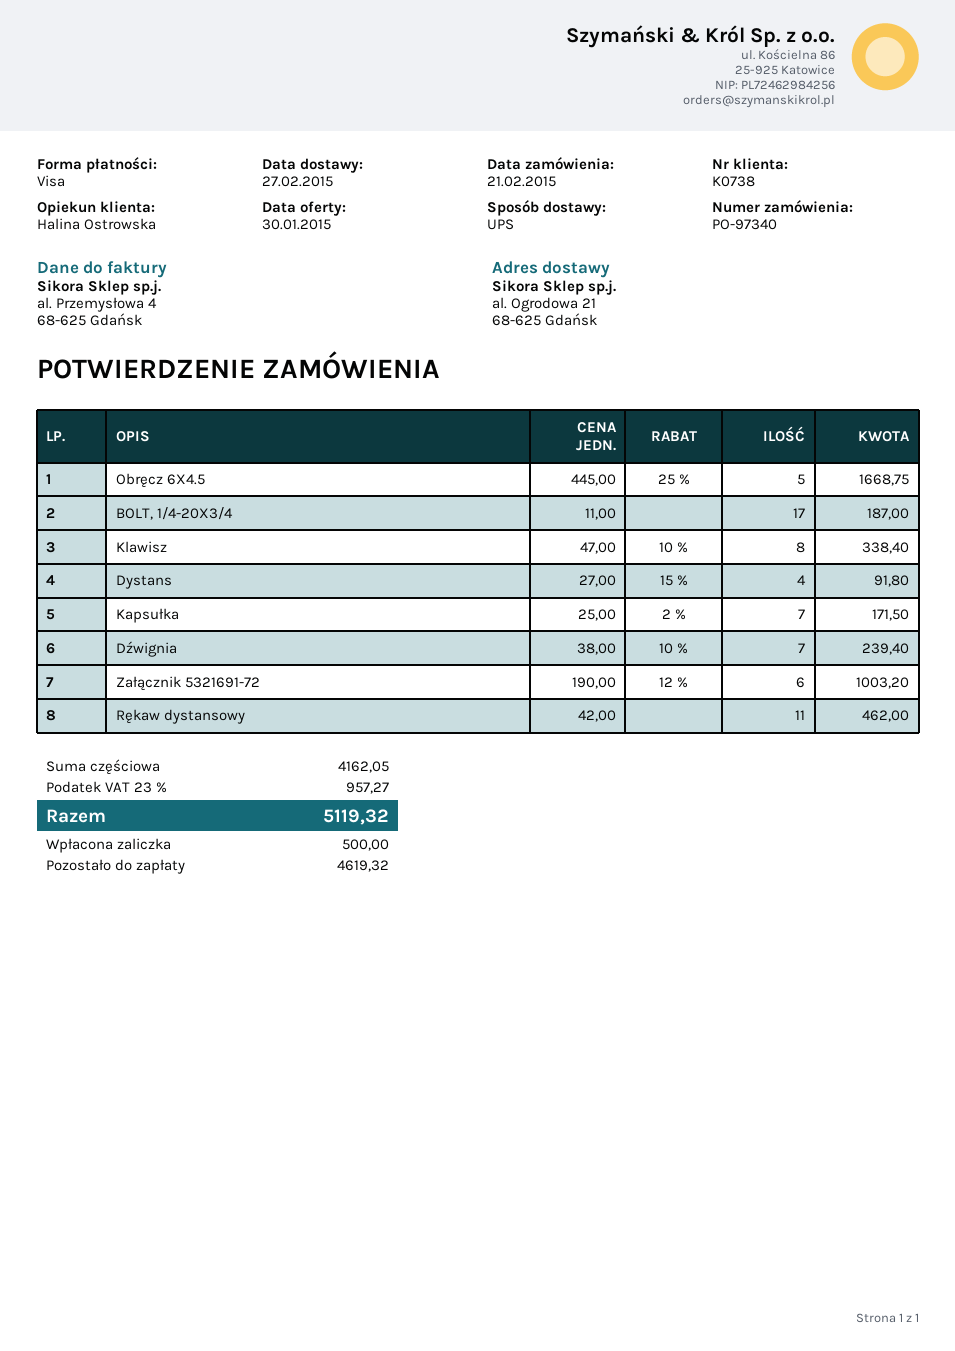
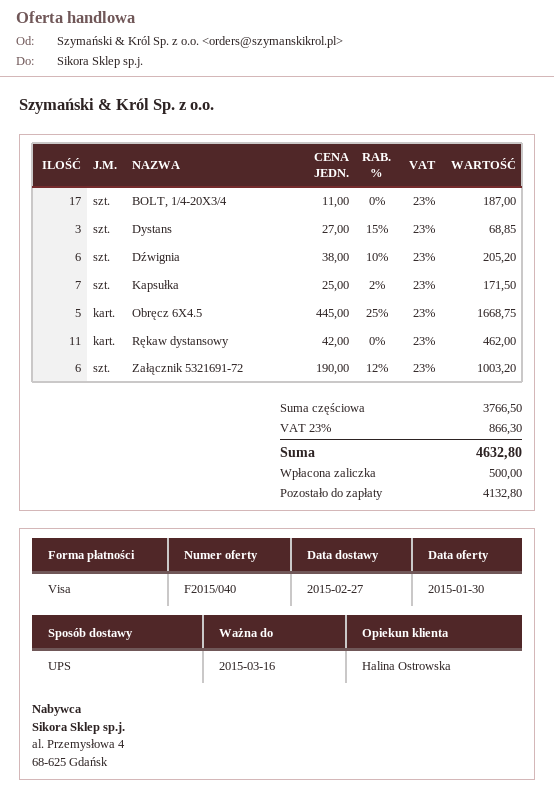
Klawisz: 8 x 47.00 - 10% = 338.40 -> none
Dystans: 4 x 27.00 - 15% = 91.80 -> 3 x 27.00 - 15% = 68.85
Dźwignia: 7 x 38.00 - 10% = 239.40 -> 6 x 38.00 - 10% = 205.20
subtotal: 4162.05 -> 3766.50
tax: 23% = 957.27 -> 23% = 866.30
total: 5119.32 -> 4632.80
balance: 4619.32 -> 4132.80

